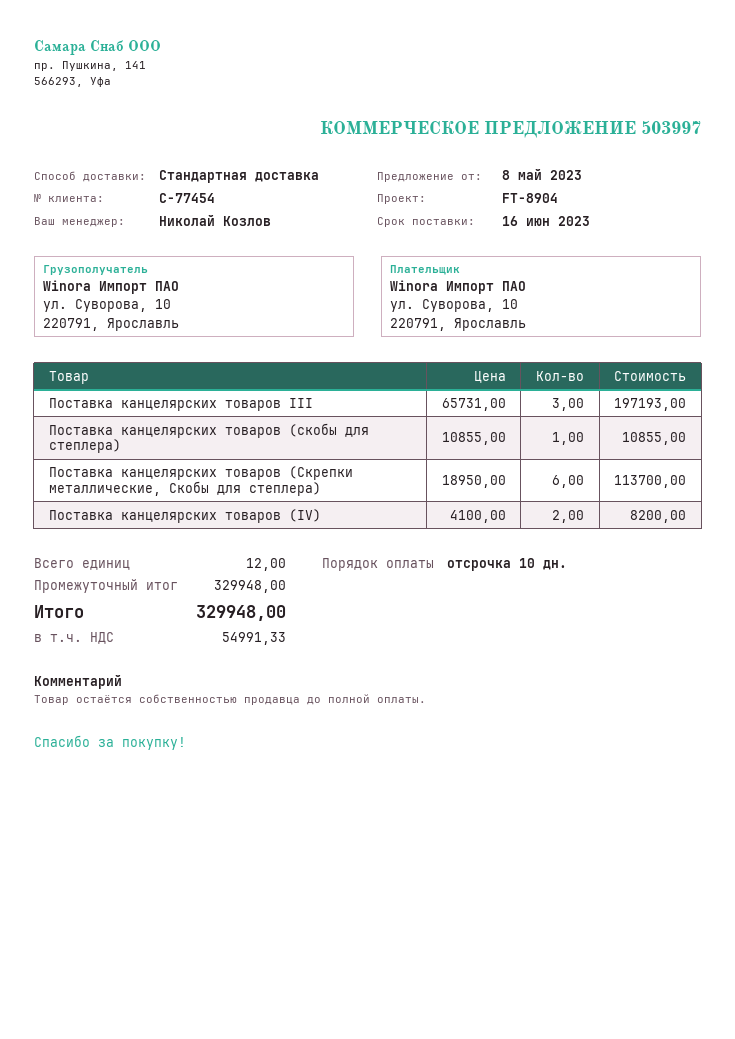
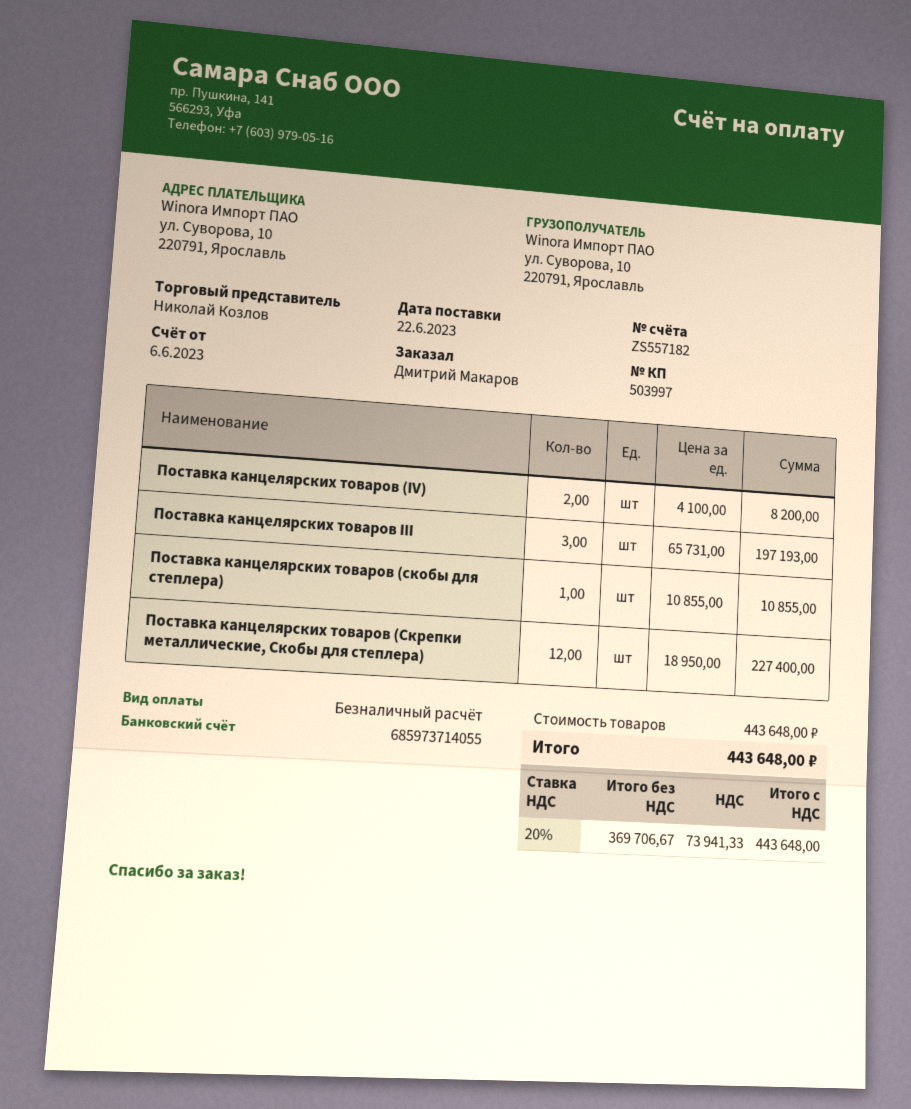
delivery date: 2023-06-16 -> 2023-06-22
Поставка канцелярских товаров (Скрепки металлические, Скобы для степлера): 6 x 18950.00 = 113700.00 -> 12 x 18950.00 = 227400.00
subtotal: 329948.00 -> 443648.00
tax: 54991.33 -> 73941.33
total: 329948.00 -> 443648.00

